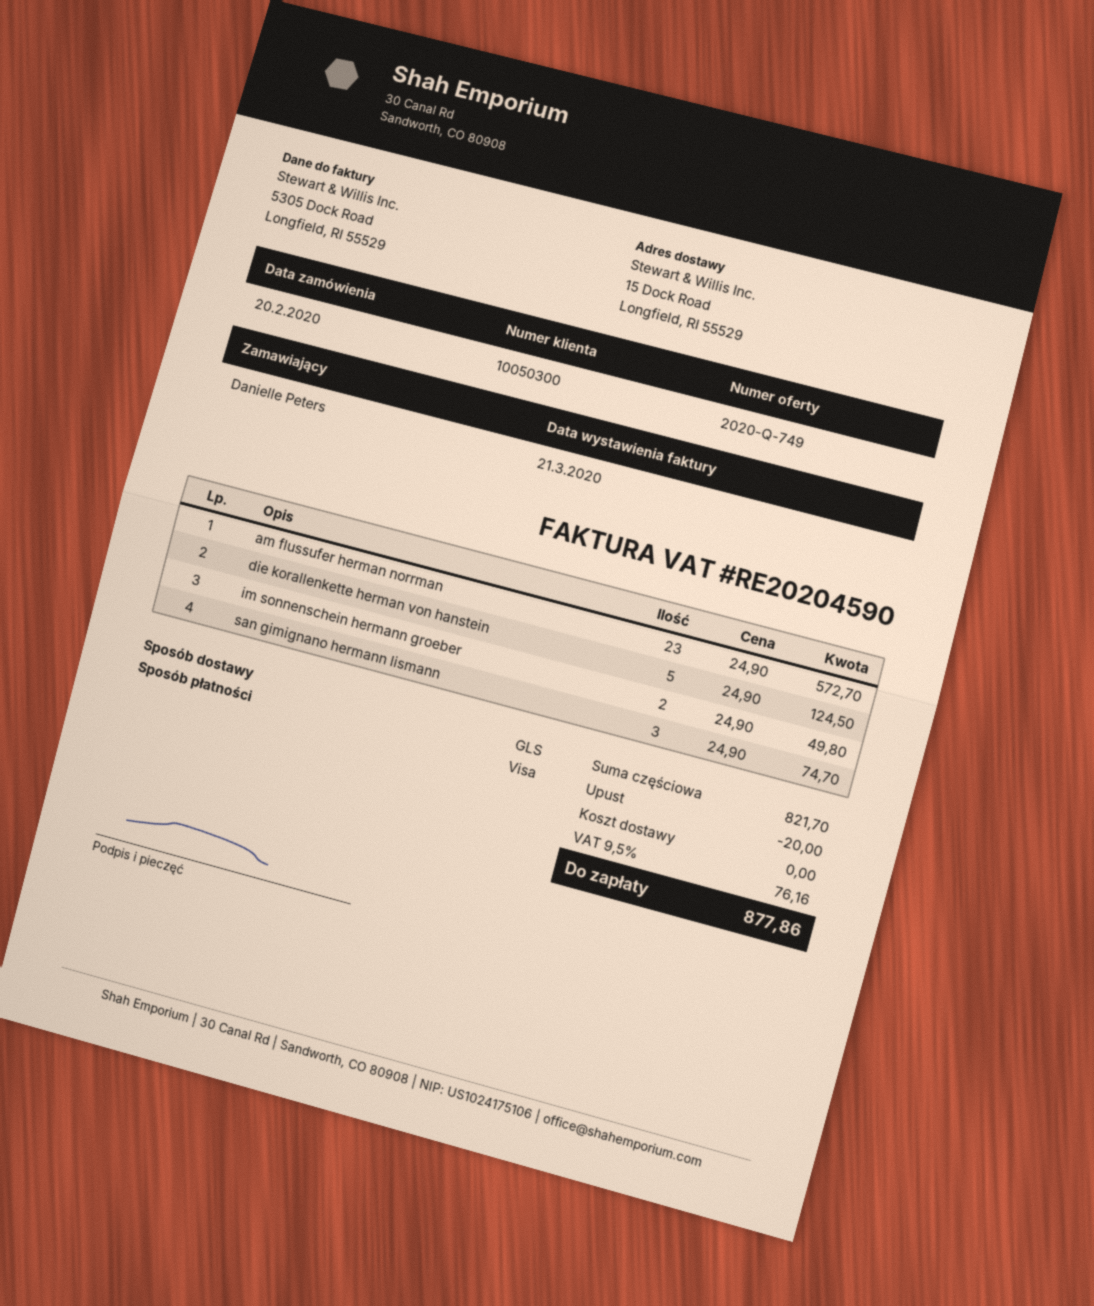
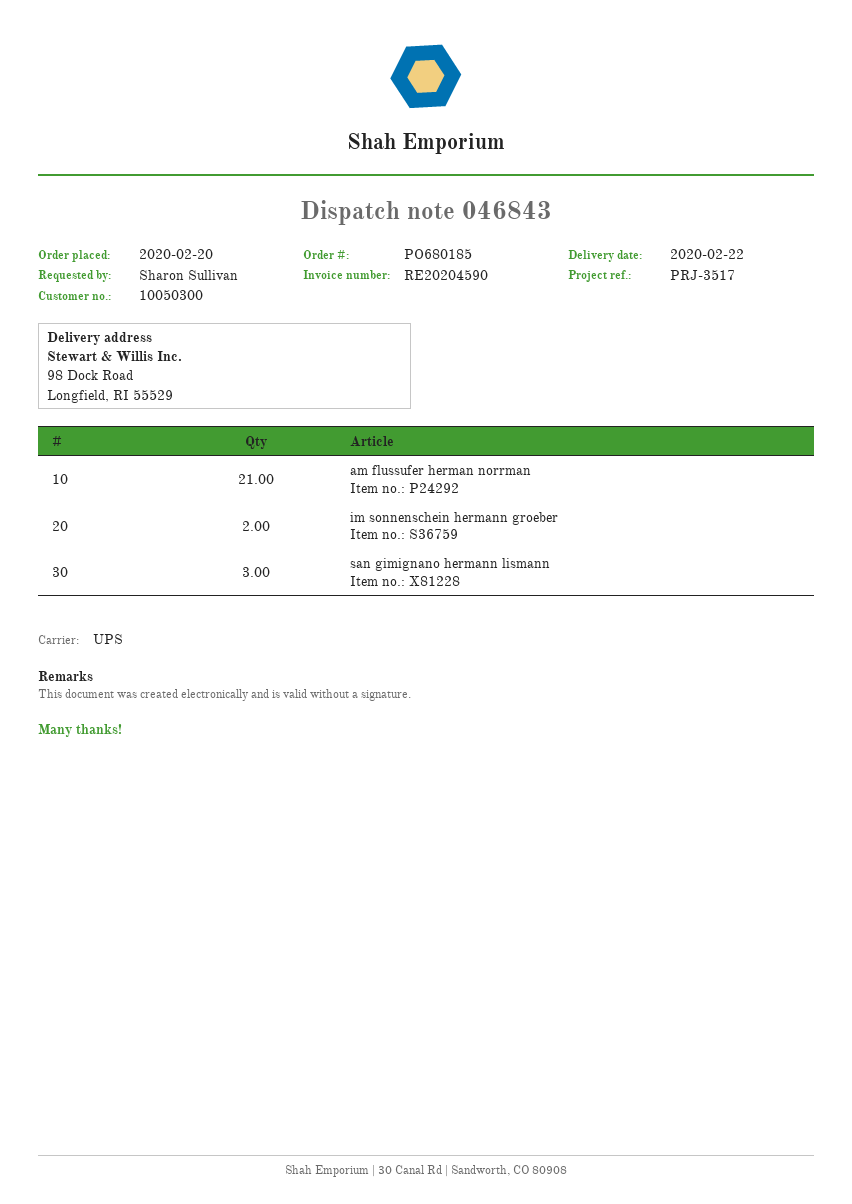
ordered by: Danielle Peters -> Sharon Sullivan
shipping method: GLS -> UPS
ship to: 15 Dock Road, Longfield, RI 55529 -> 98 Dock Road, Longfield, RI 55529
am flussufer herman norrman: 23 -> 21
die korallenkette herman von hanstein: 5 -> none

